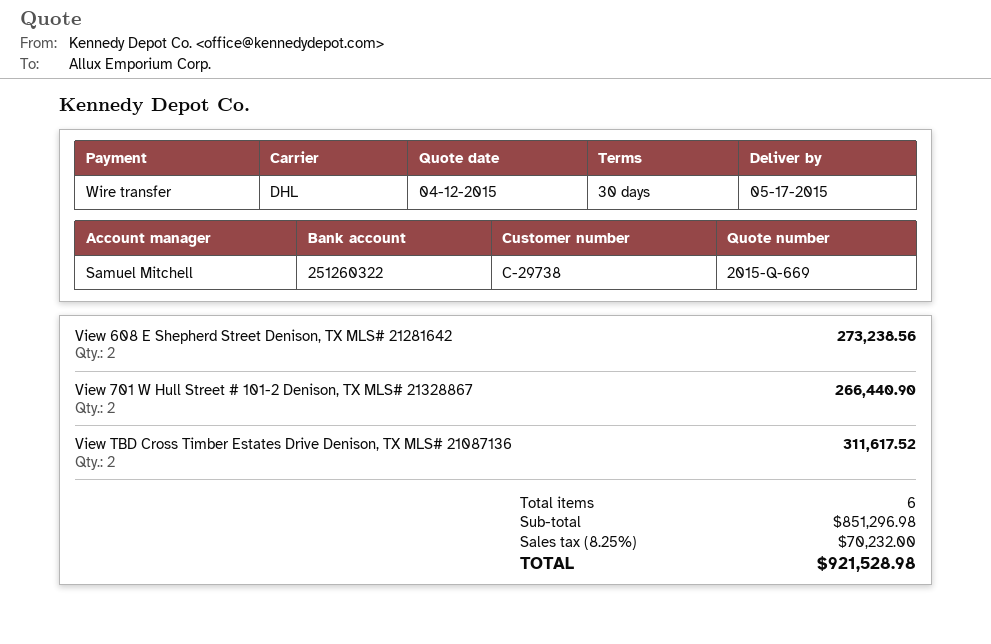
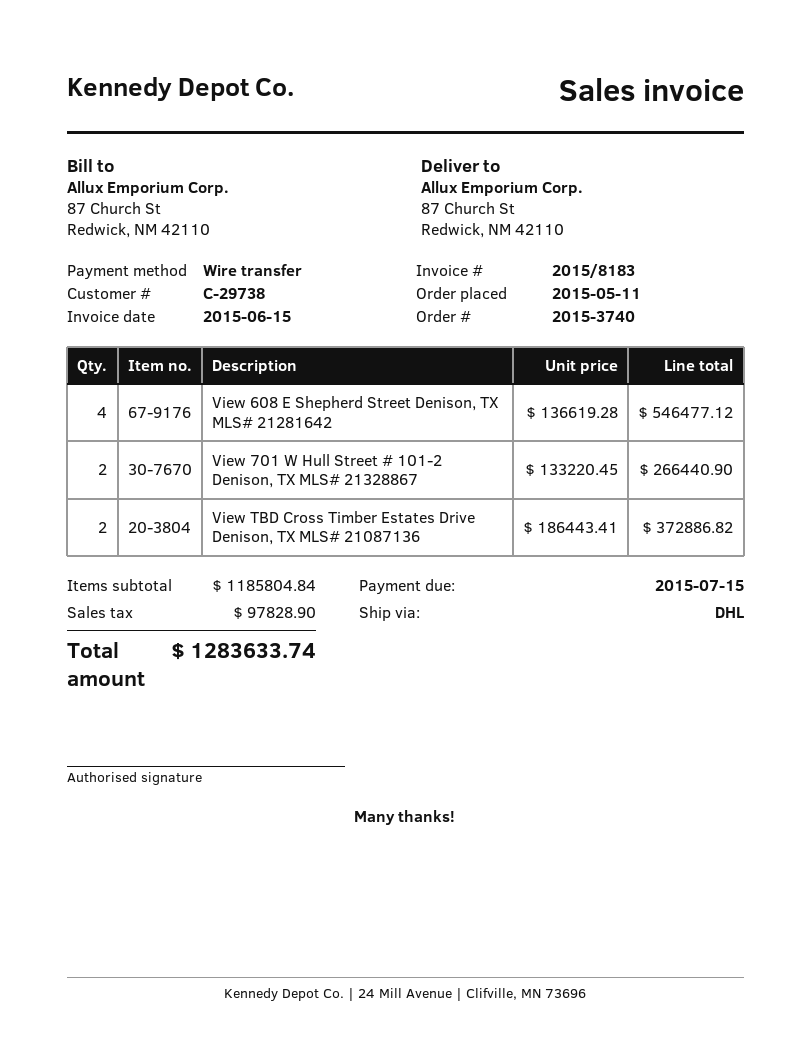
View 608 E Shepherd Street Denison, TX MLS# 21281642: 2 for 273238.56 -> 4 for 546477.12
View TBD Cross Timber Estates Drive Denison, TX MLS# 21087136: 2 for 311617.52 -> 2 for 372886.82
subtotal: 851296.98 -> 1185804.84
tax: 70232.00 -> 97828.90
total: 921528.98 -> 1283633.74

